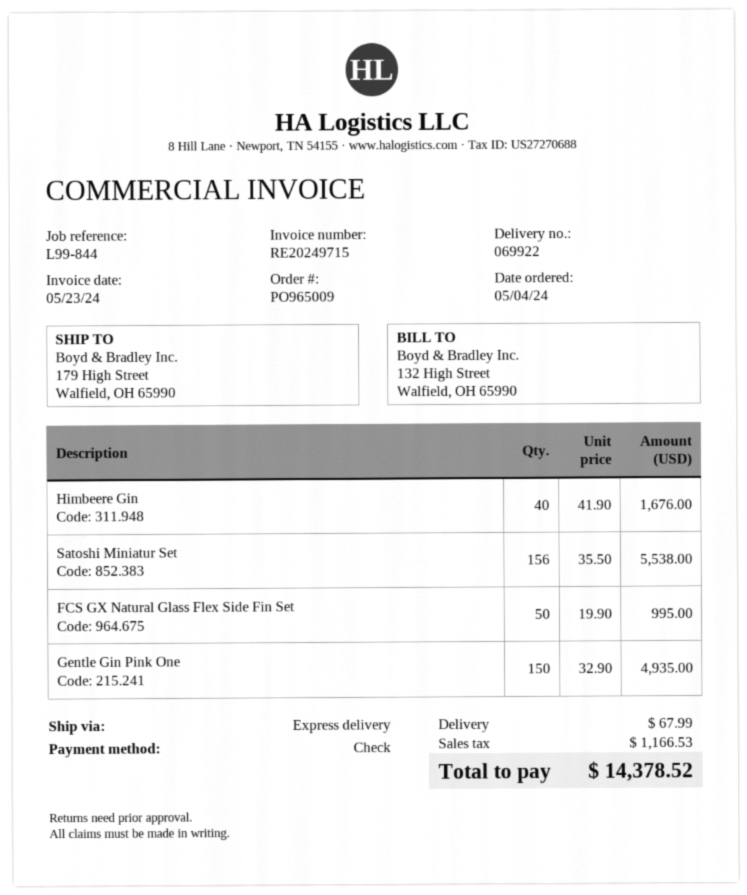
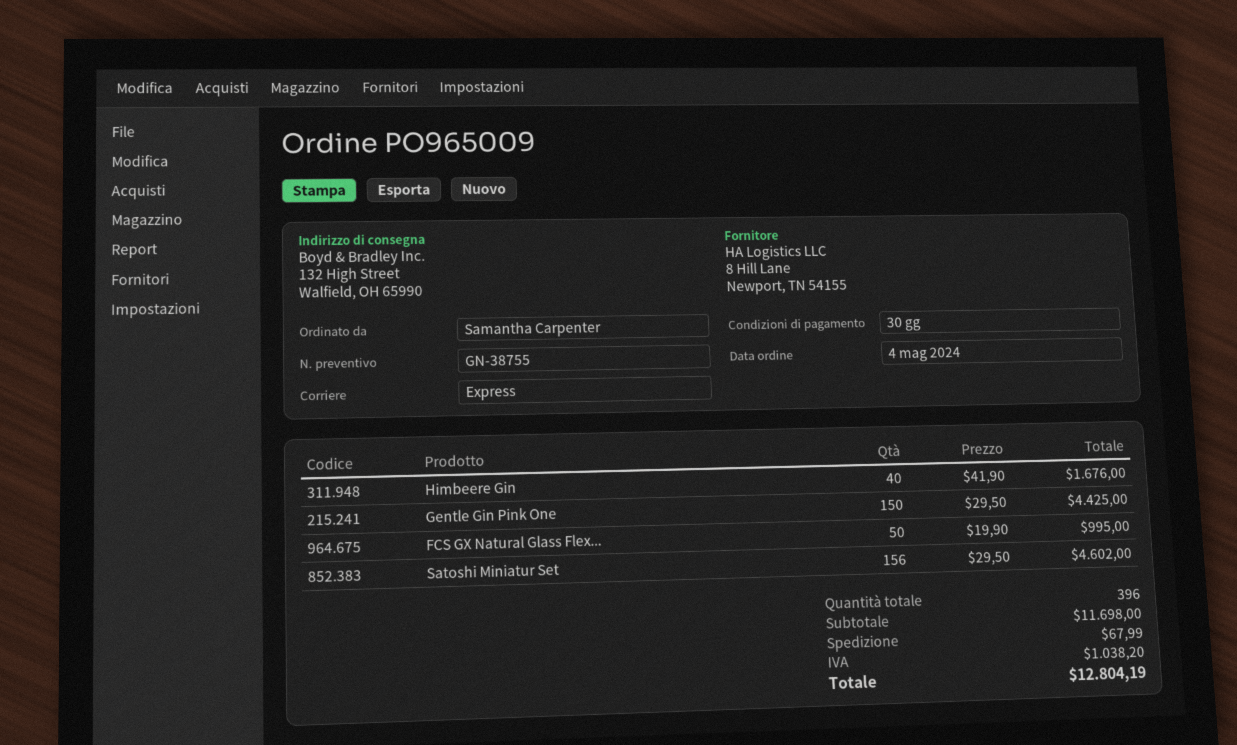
ship to: 179 High Street, Walfield, OH 65990 -> 132 High Street, Walfield, OH 65990
Satoshi Miniatur Set: 156 x 35.50 = 5538.00 -> 156 x 29.50 = 4602.00
Gentle Gin Pink One: 150 x 32.90 = 4935.00 -> 150 x 29.50 = 4425.00
tax: 1166.53 -> 1038.20
total: 14378.52 -> 12804.19

